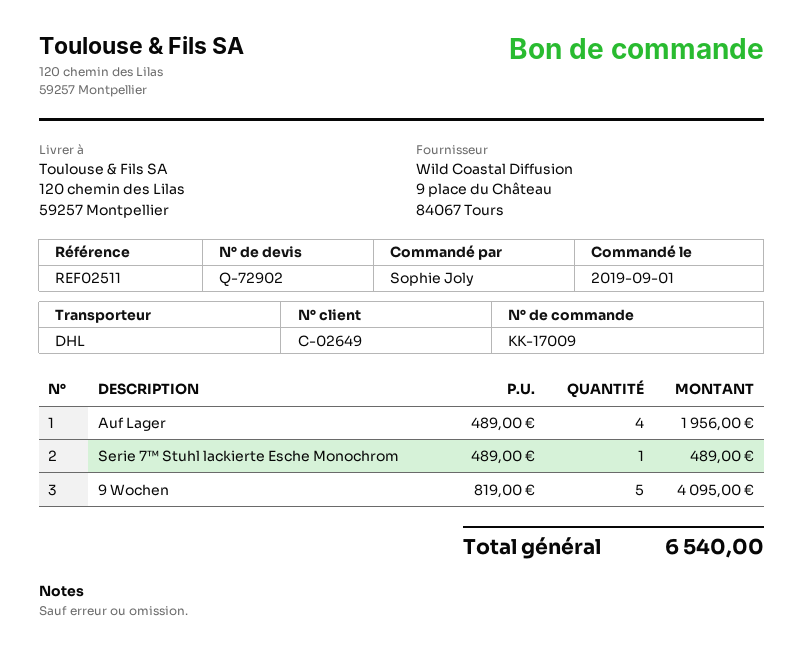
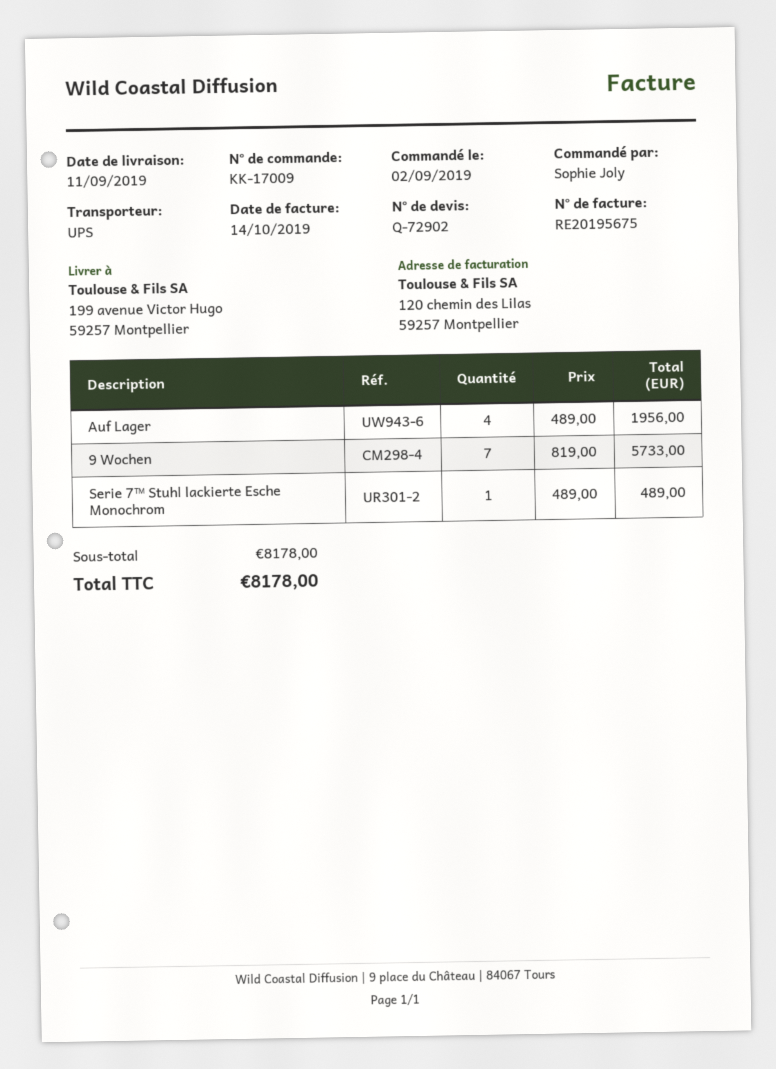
order date: 2019-09-01 -> 2019-09-02
shipping method: DHL -> UPS
ship to: 120 chemin des Lilas, 59257 Montpellier -> 199 avenue Victor Hugo, 59257 Montpellier
9 Wochen: 5 x 819.00 = 4095.00 -> 7 x 819.00 = 5733.00
total: 6540.00 -> 8178.00

